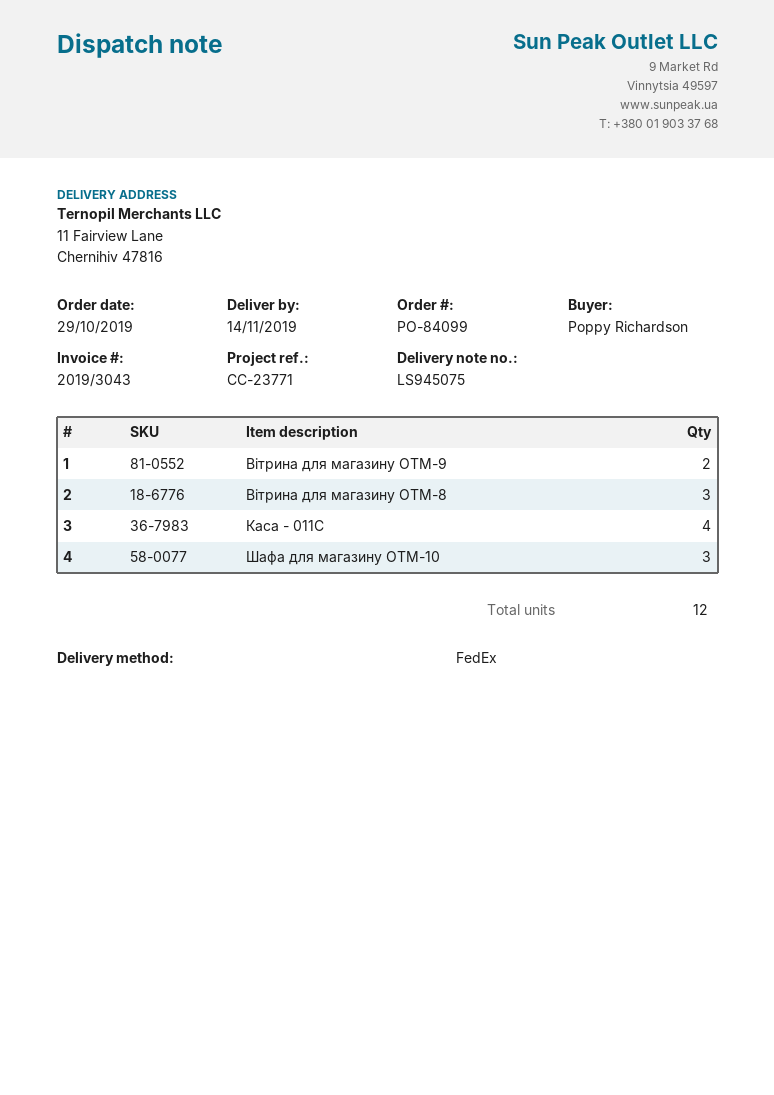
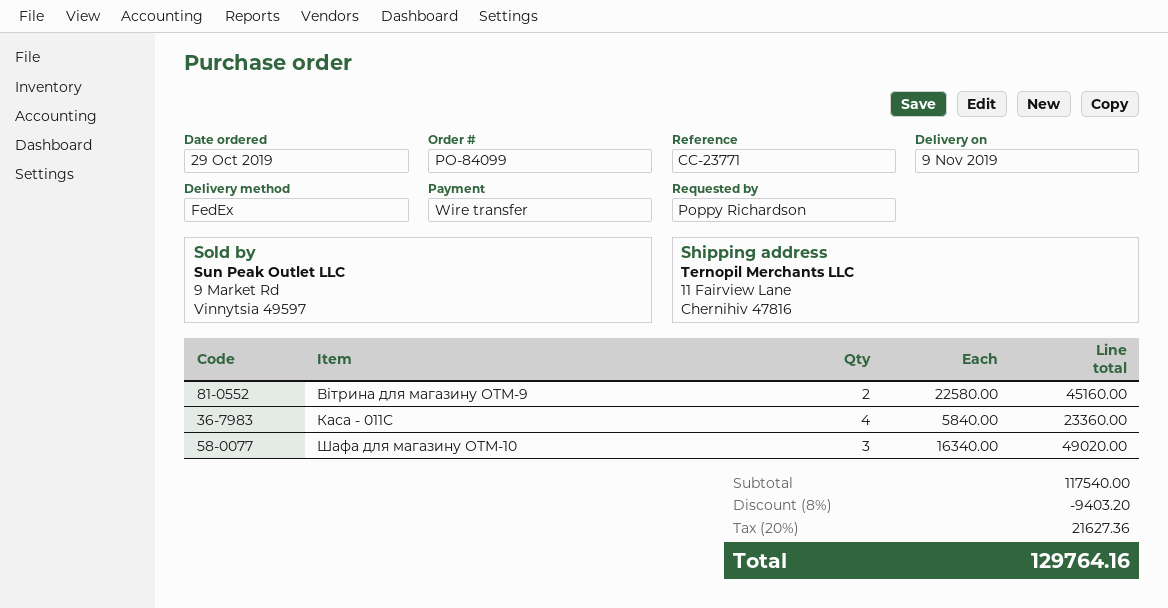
delivery date: 2019-11-14 -> 2019-11-09
Вітрина для магазину ОТМ-8: 3 -> none

